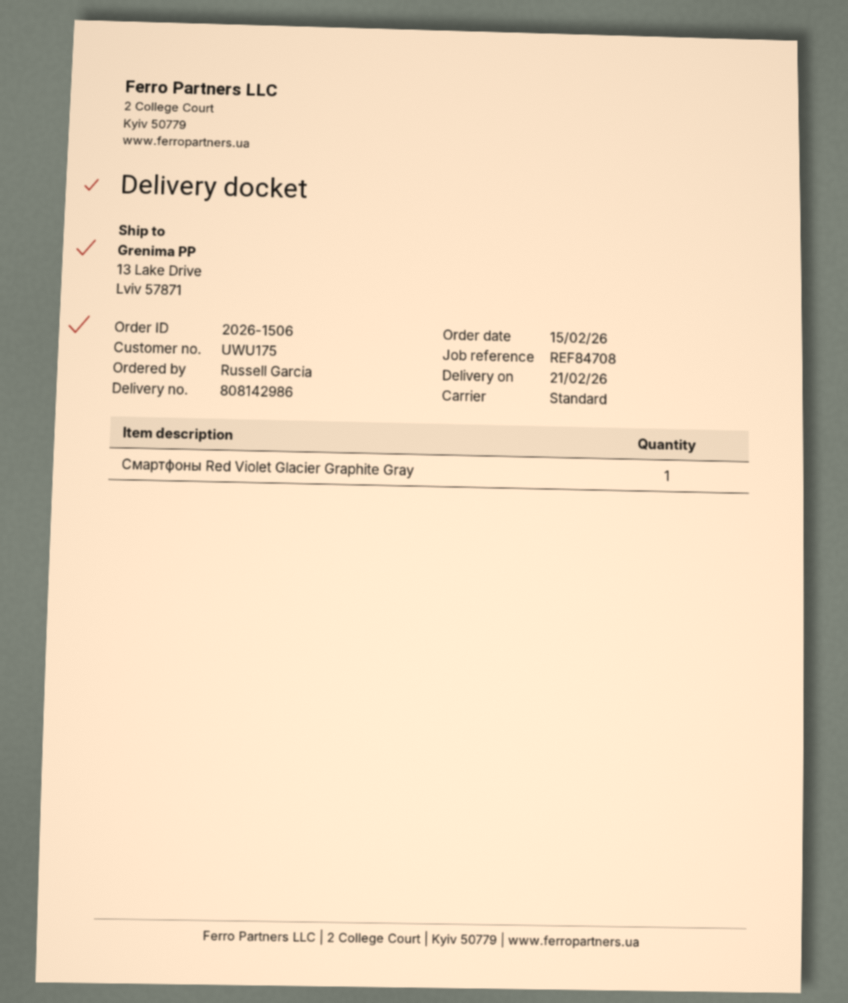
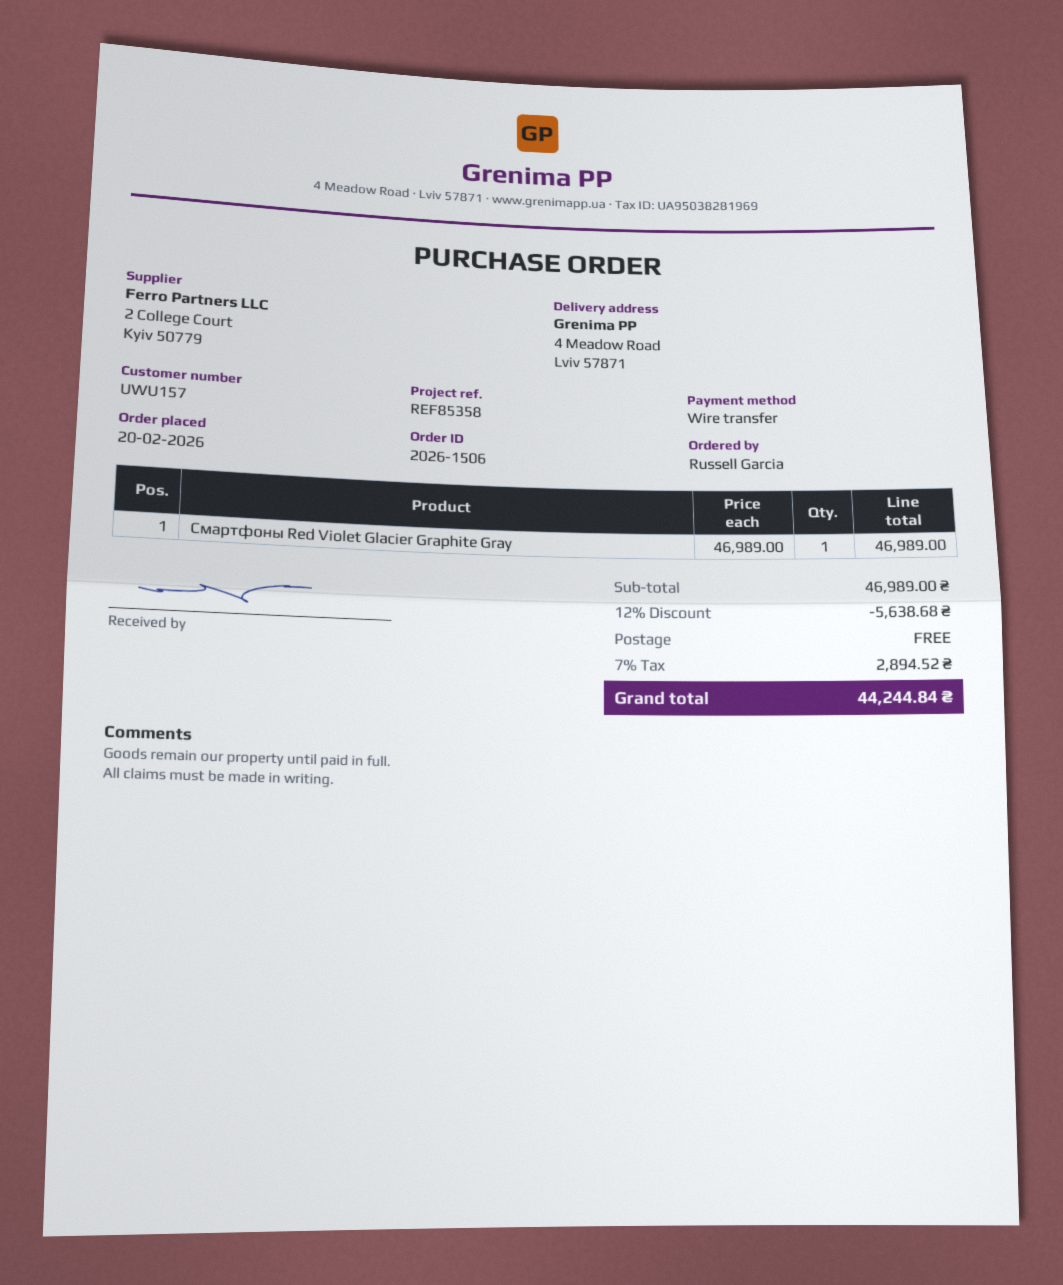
order date: 2026-02-15 -> 2026-02-20
customer number: UWU175 -> UWU157
reference: REF84708 -> REF85358
ship to: 13 Lake Drive, Lviv 57871 -> 4 Meadow Road, Lviv 57871

